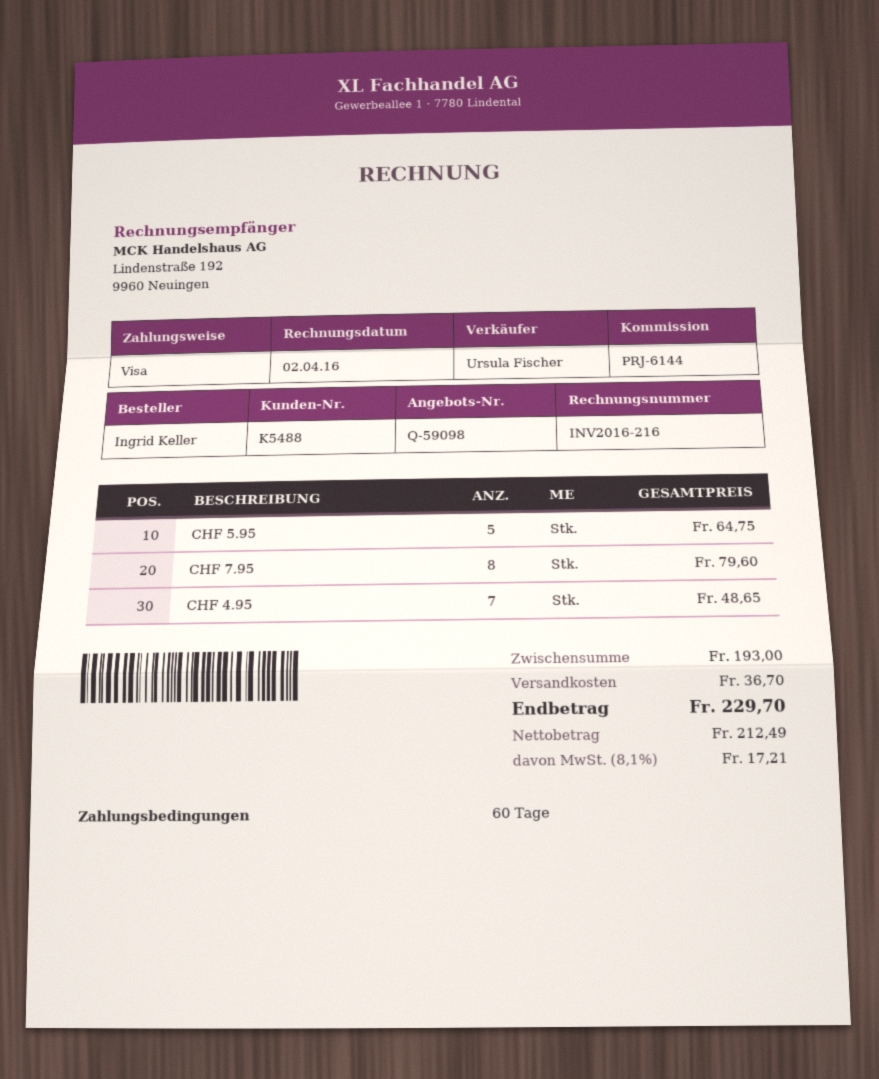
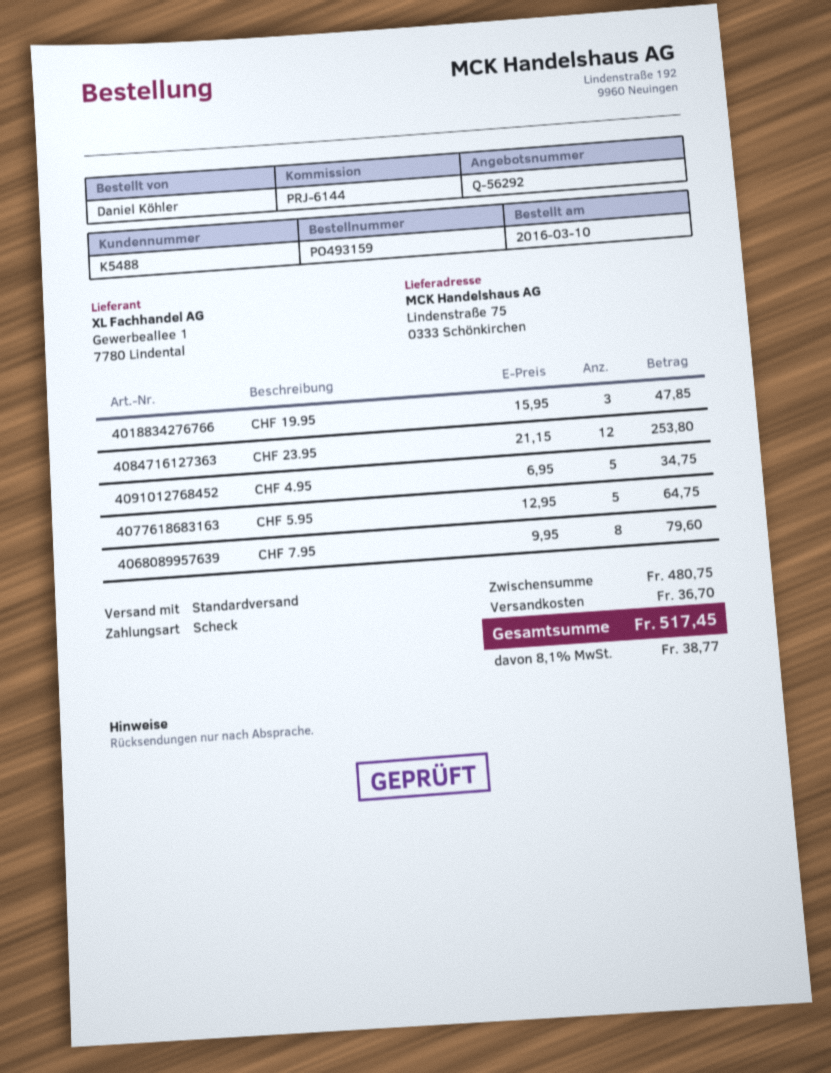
quote number: Q-59098 -> Q-56292
ordered by: Ingrid Keller -> Daniel Köhler
payment method: Visa -> cheque
CHF 4.95: 7 for 48.65 -> 5 for 34.75
CHF 19.95: none -> 3 for 47.85
CHF 23.95: none -> 12 for 253.80
subtotal: 193.00 -> 480.75
tax: 8.1% = 17.21 -> 8.1% = 38.77
total: 229.70 -> 517.45

